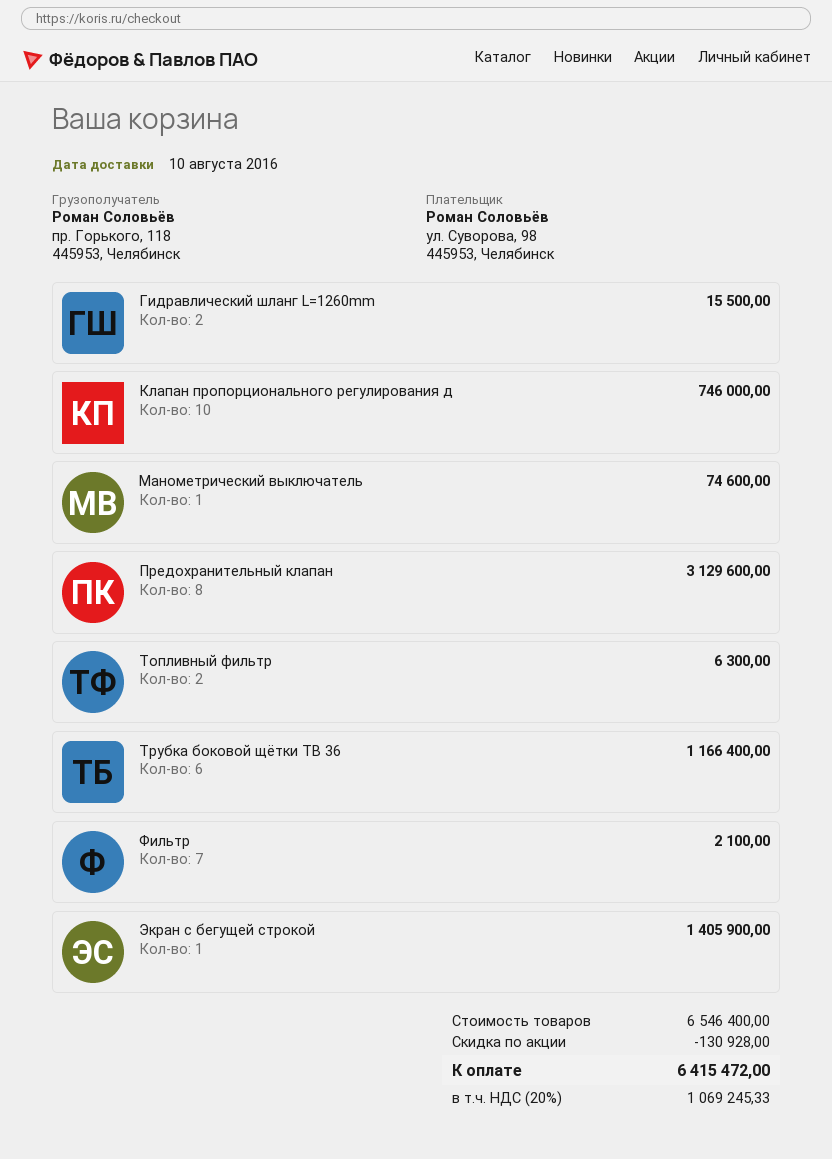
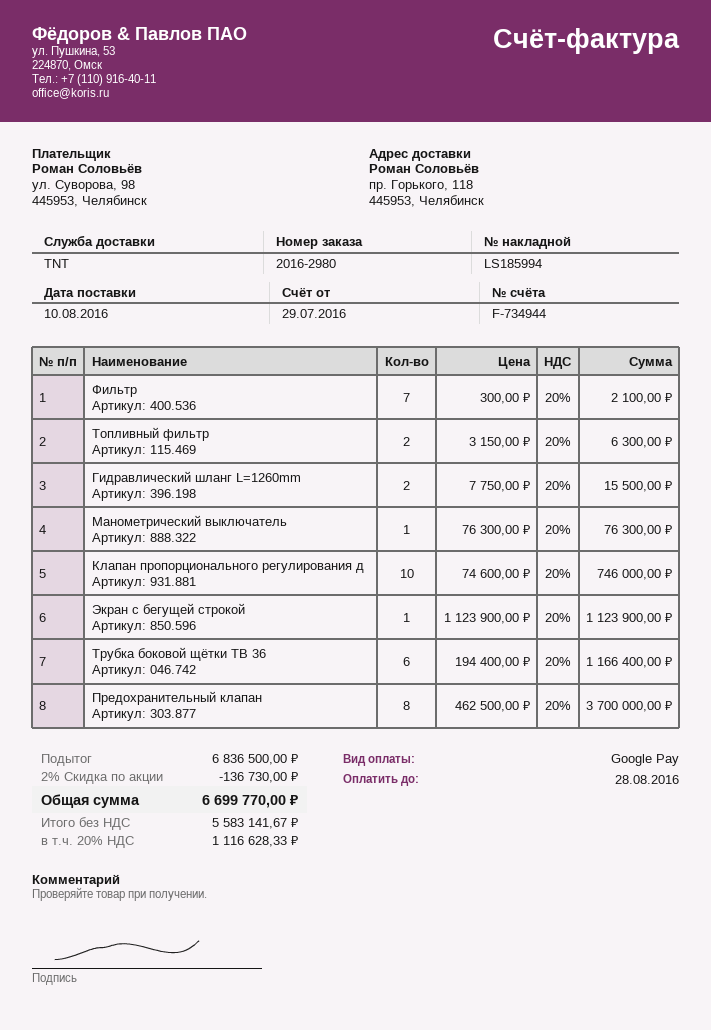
Манометрический выключатель: 1 for 74600.00 -> 1 for 76300.00
Предохранительный клапан: 8 for 3129600.00 -> 8 for 3700000.00
Экран с бегущей строкой: 1 for 1405900.00 -> 1 for 1123900.00
subtotal: 6546400.00 -> 6836500.00
discount: 130928.00 -> 136730.00
tax: 20% = 1069245.33 -> 20% = 1116628.33
total: 6415472.00 -> 6699770.00

